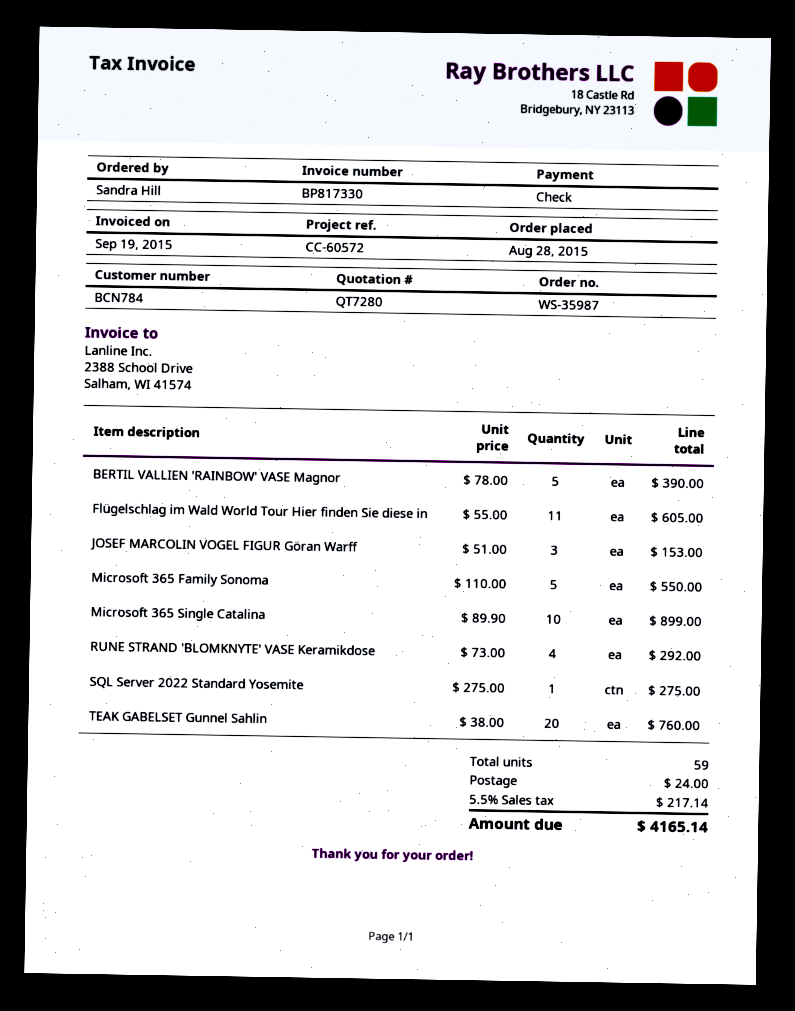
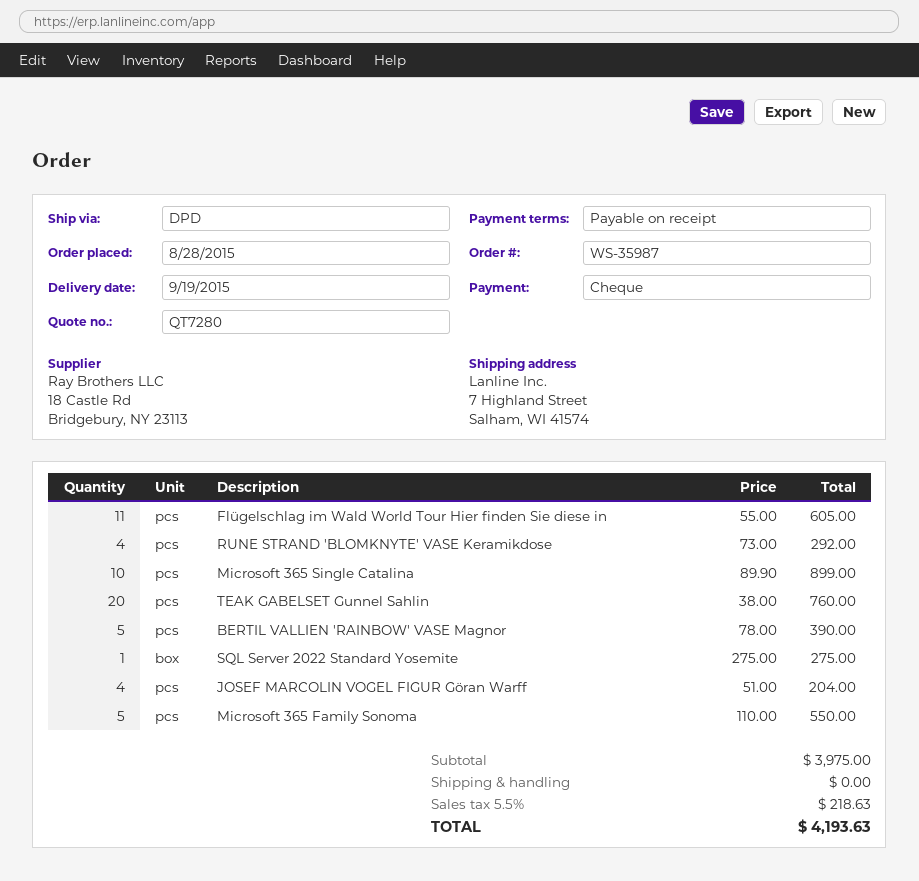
JOSEF MARCOLIN VOGEL FIGUR Göran Warff: 3 x 51.00 = 153.00 -> 4 x 51.00 = 204.00
shipping: 24.00 -> 0.00
tax: 5.5% = 217.14 -> 5.5% = 218.63
total: 4165.14 -> 4193.63

